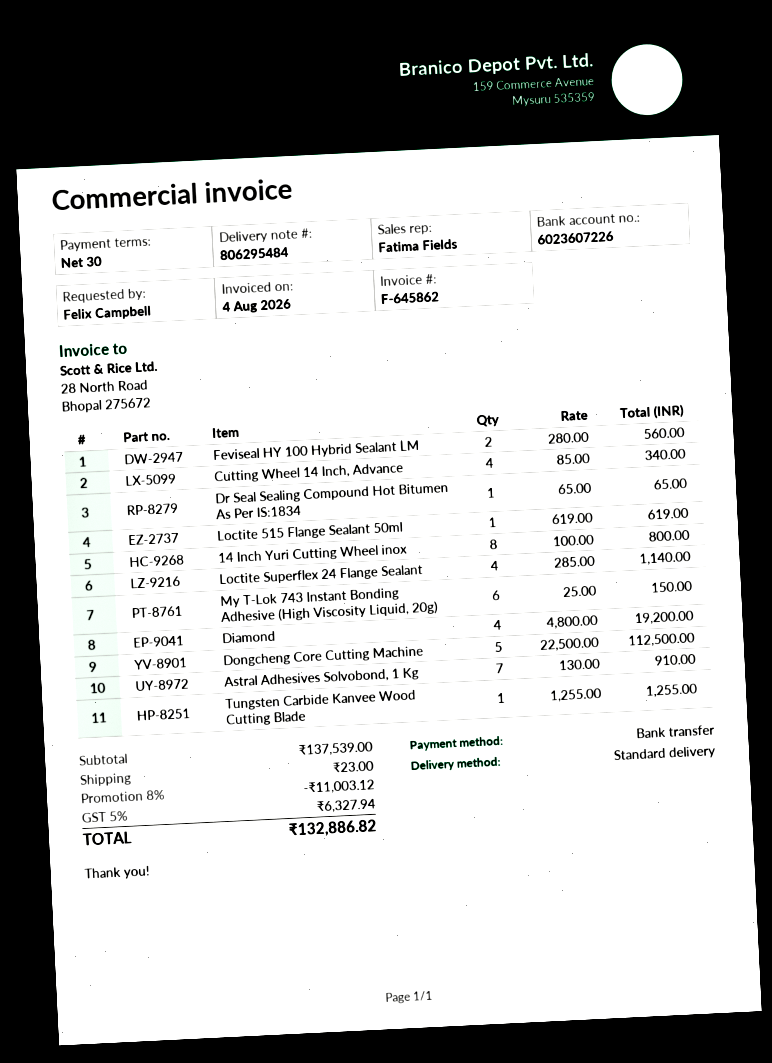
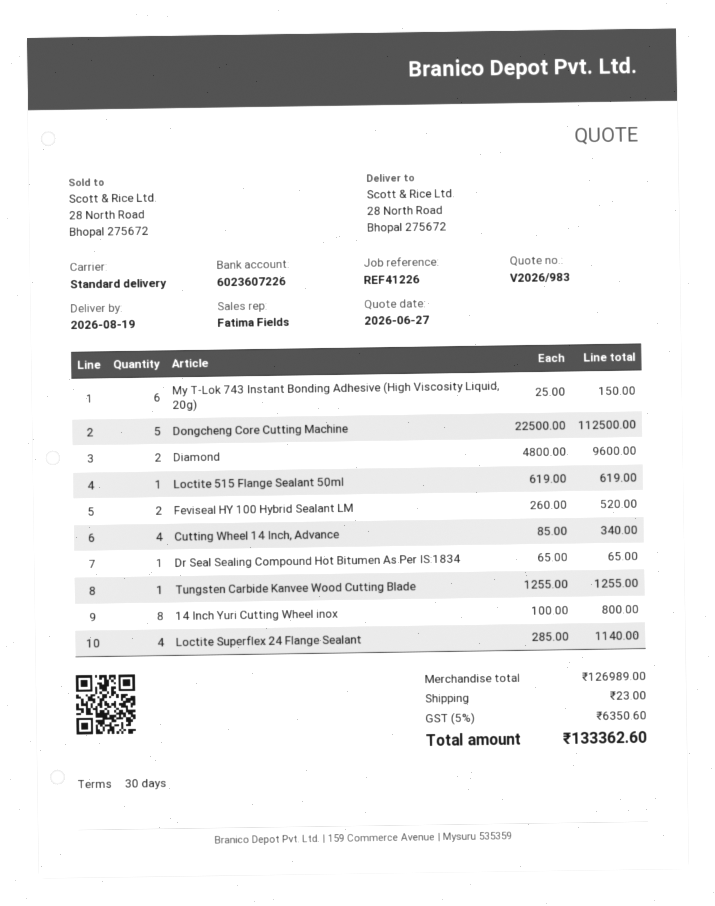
Feviseal HY 100 Hybrid Sealant LM: 2 x 280.00 = 560.00 -> 2 x 260.00 = 520.00
Diamond: 4 x 4800.00 = 19200.00 -> 2 x 4800.00 = 9600.00
Astral Adhesives Solvobond, 1 Kg: 7 x 130.00 = 910.00 -> none
subtotal: 137539.00 -> 126989.00
discount: 8% = 11003.12 -> none
tax: 5% = 6327.94 -> 5% = 6350.60
total: 132886.82 -> 133362.60

